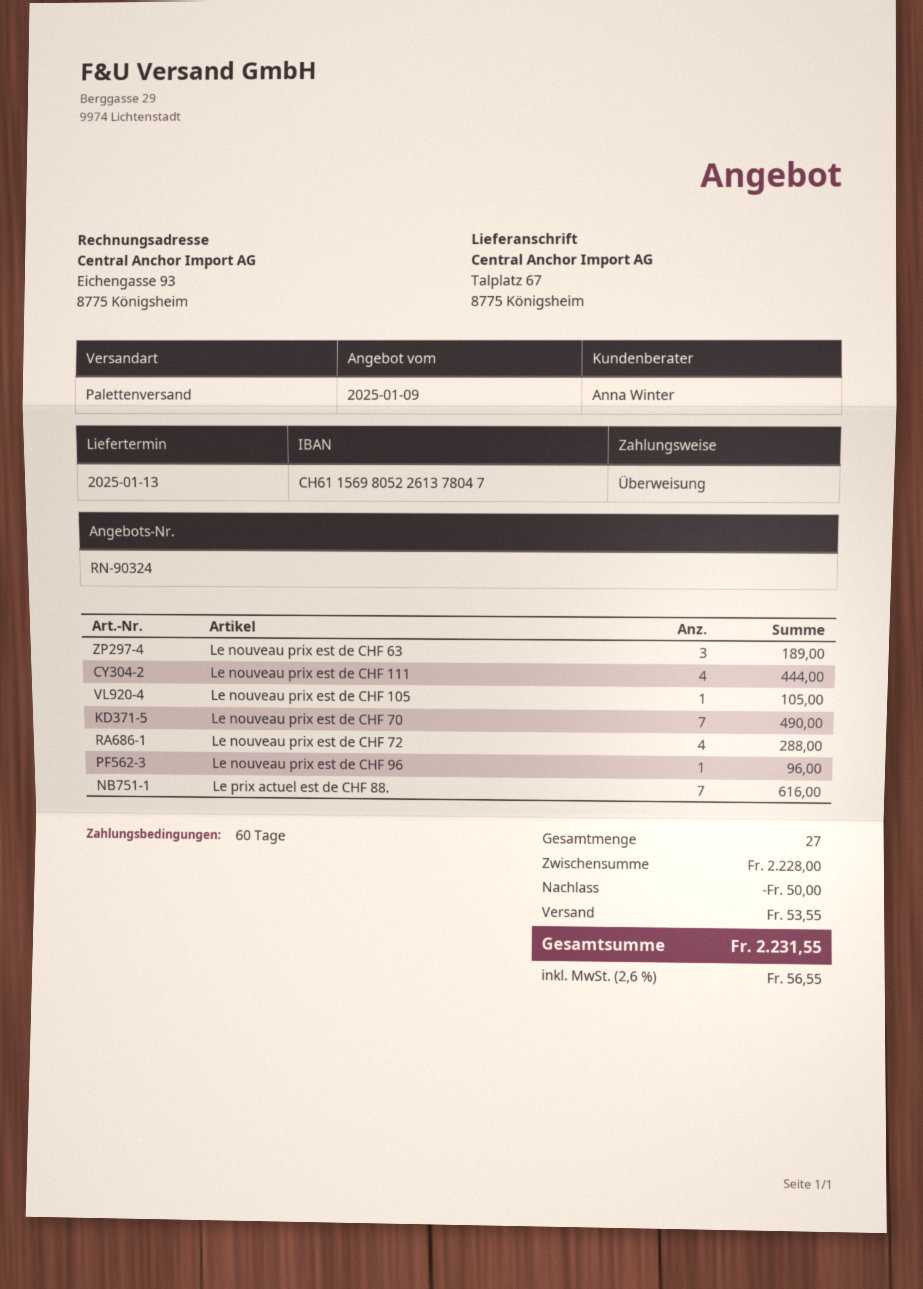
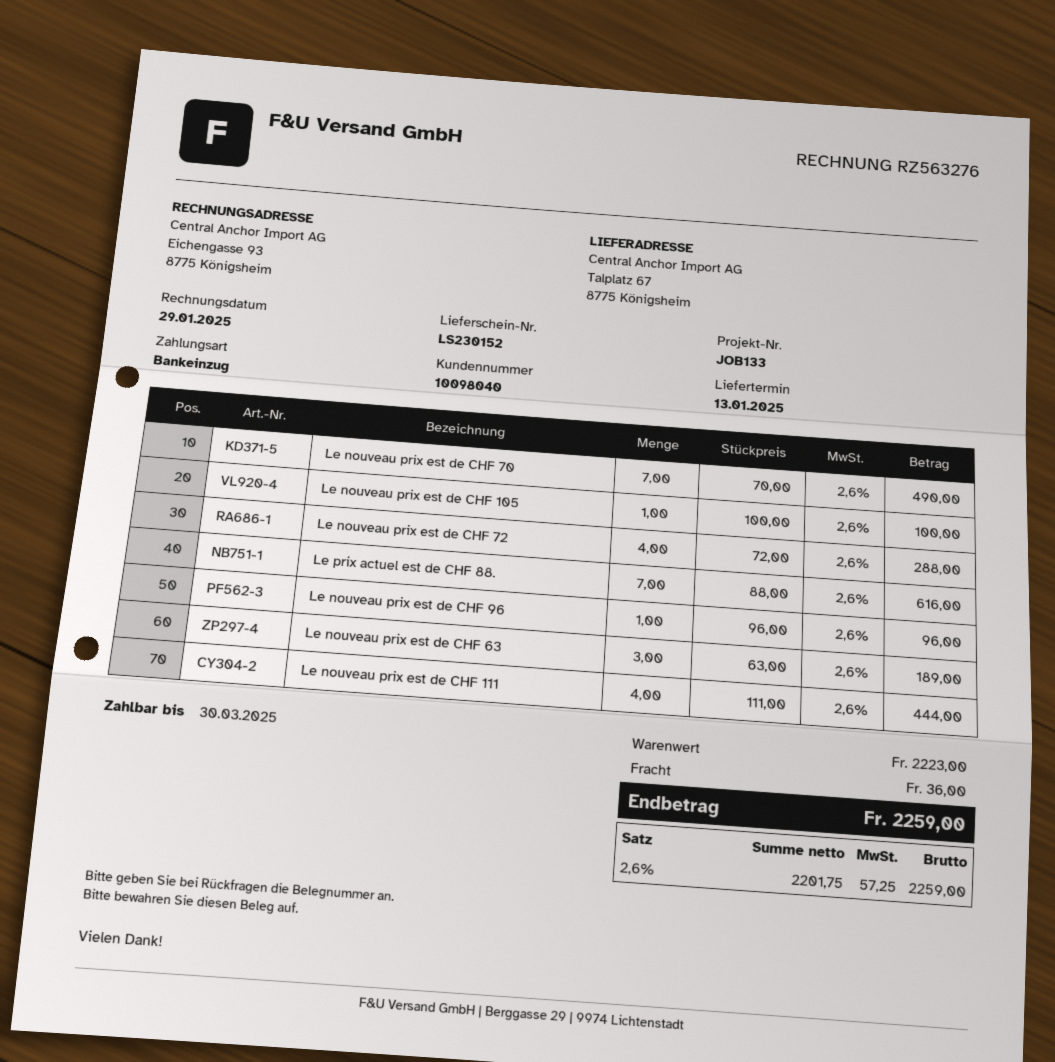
payment method: bank transfer -> direct debit
Le nouveau prix est de CHF 105: 1 for 105.00 -> 1 for 100.00
subtotal: 2228.00 -> 2223.00
discount: 50.00 -> none
shipping: 53.55 -> 36.00
tax: 2.6% = 56.55 -> 2.6% = 57.25
total: 2231.55 -> 2259.00

